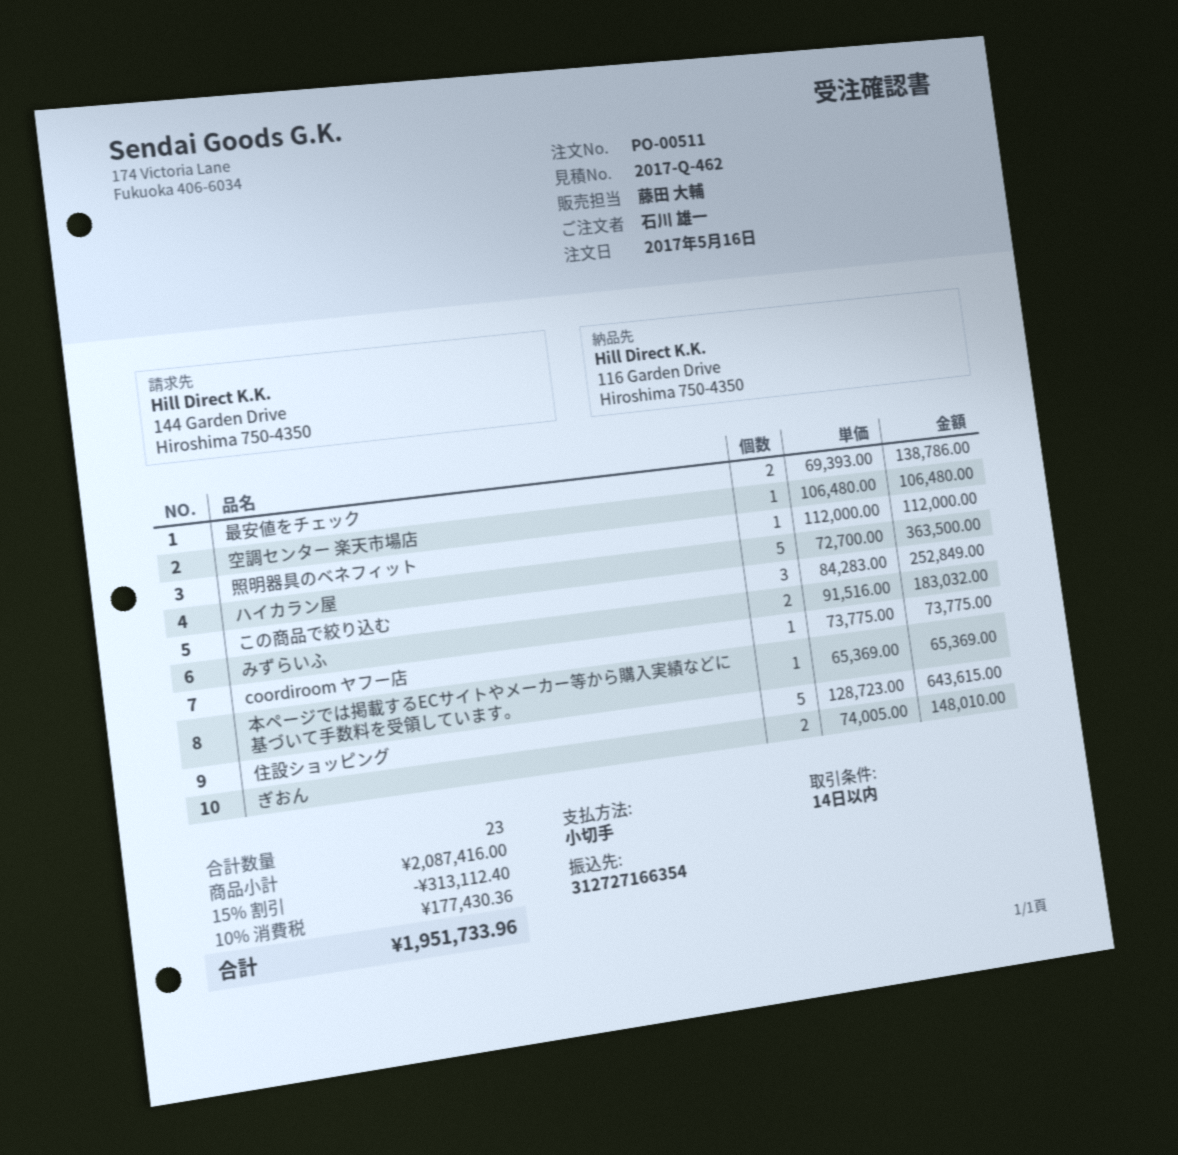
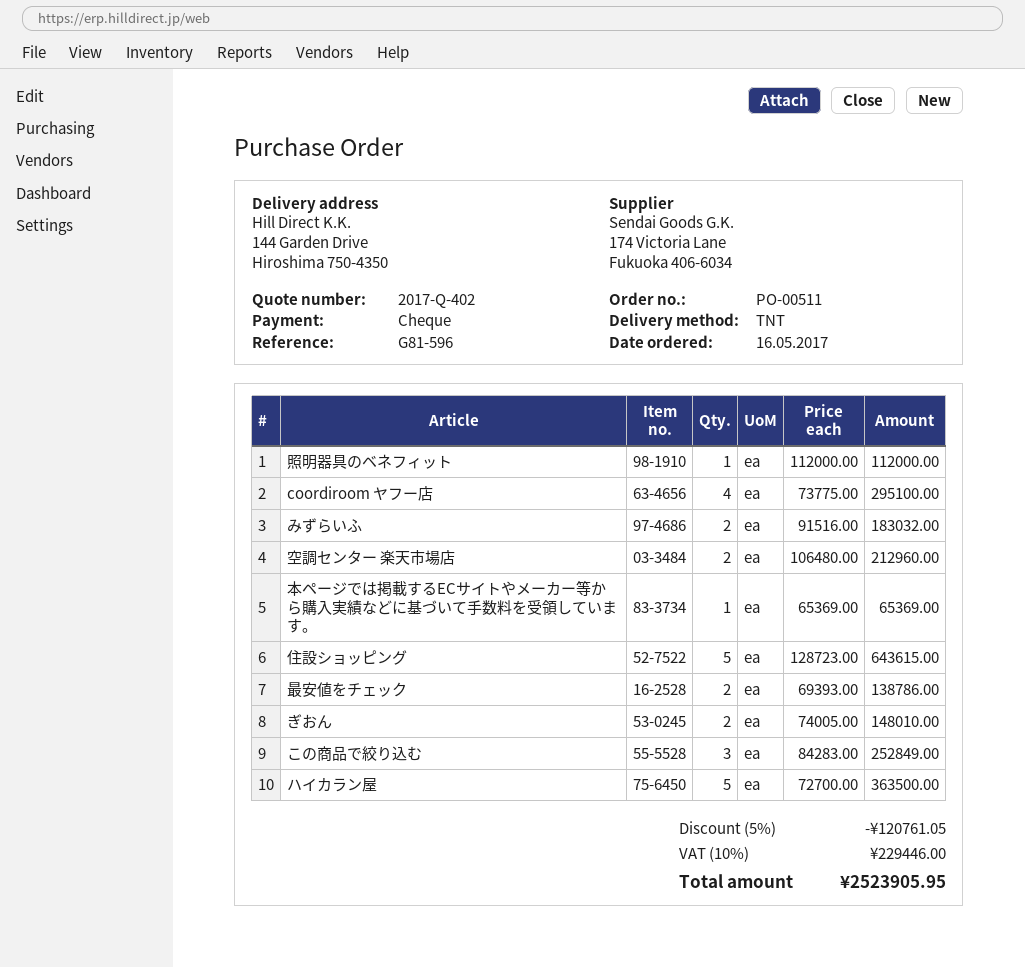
quote number: 2017-Q-462 -> 2017-Q-402
ship to: 116 Garden Drive, Hiroshima 750-4350 -> 144 Garden Drive, Hiroshima 750-4350
空調センター 楽天市場店: 1 x 106480.00 = 106480.00 -> 2 x 106480.00 = 212960.00
coordiroom ヤフー店: 1 x 73775.00 = 73775.00 -> 4 x 73775.00 = 295100.00
discount: 15% = 313112.40 -> 5% = 120761.05
tax: 10% = 177430.36 -> 10% = 229446.00
total: 1951733.96 -> 2523905.95

